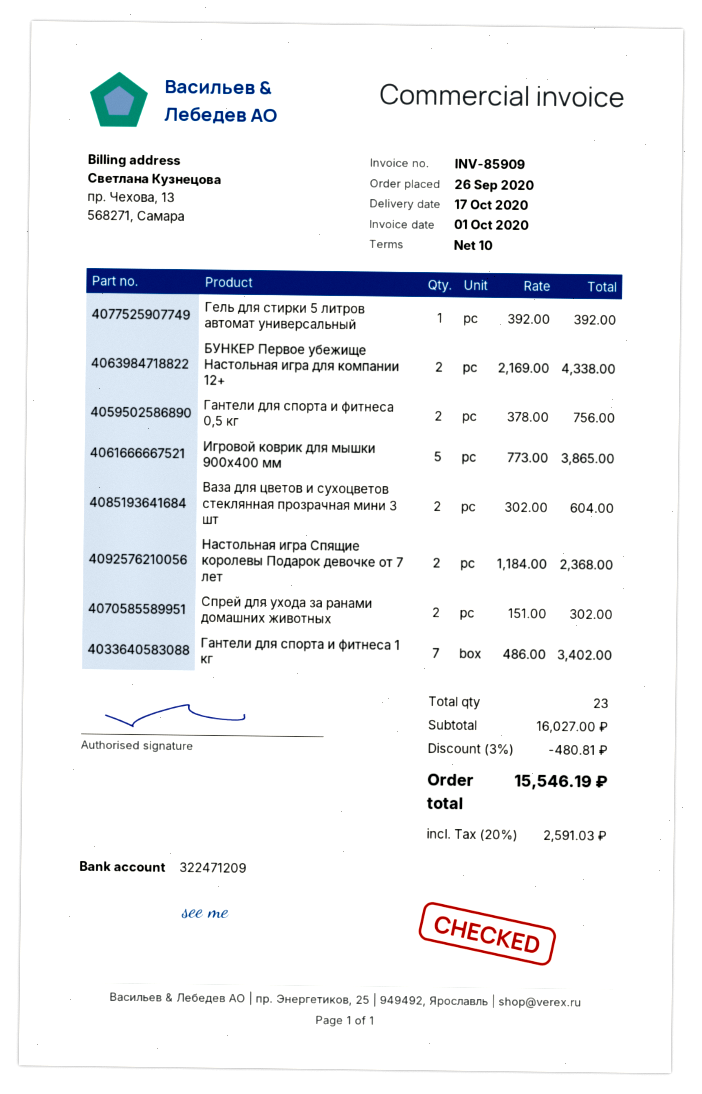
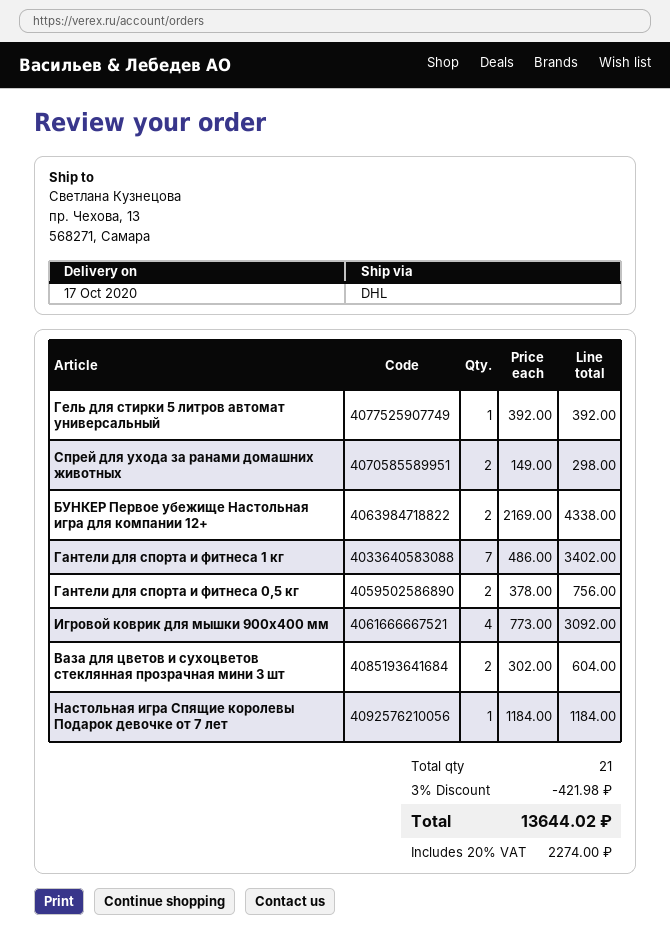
Игровой коврик для мышки 900х400 мм: 5 x 773.00 = 3865.00 -> 4 x 773.00 = 3092.00
Настольная игра Спящие королевы Подарок девочке от 7 лет: 2 x 1184.00 = 2368.00 -> 1 x 1184.00 = 1184.00
Спрей для ухода за ранами домашних животных: 2 x 151.00 = 302.00 -> 2 x 149.00 = 298.00
total quantity: 23 -> 21
discount: 3% = 480.81 -> 3% = 421.98
tax: 20% = 2591.03 -> 20% = 2274.00
total: 15546.19 -> 13644.02

